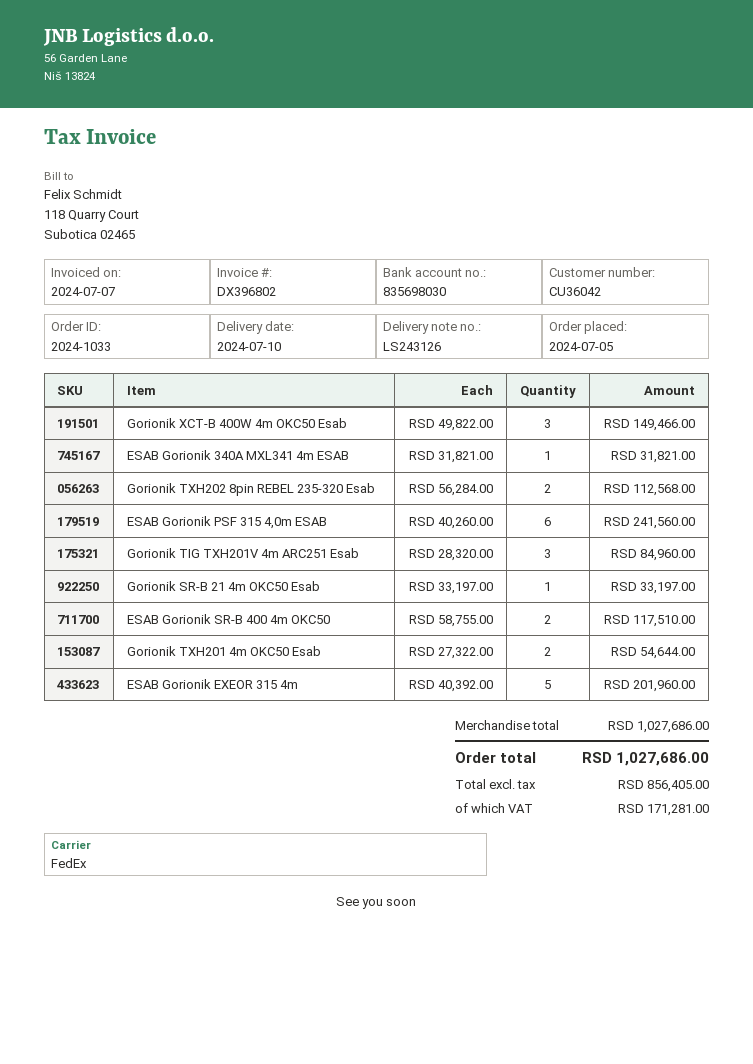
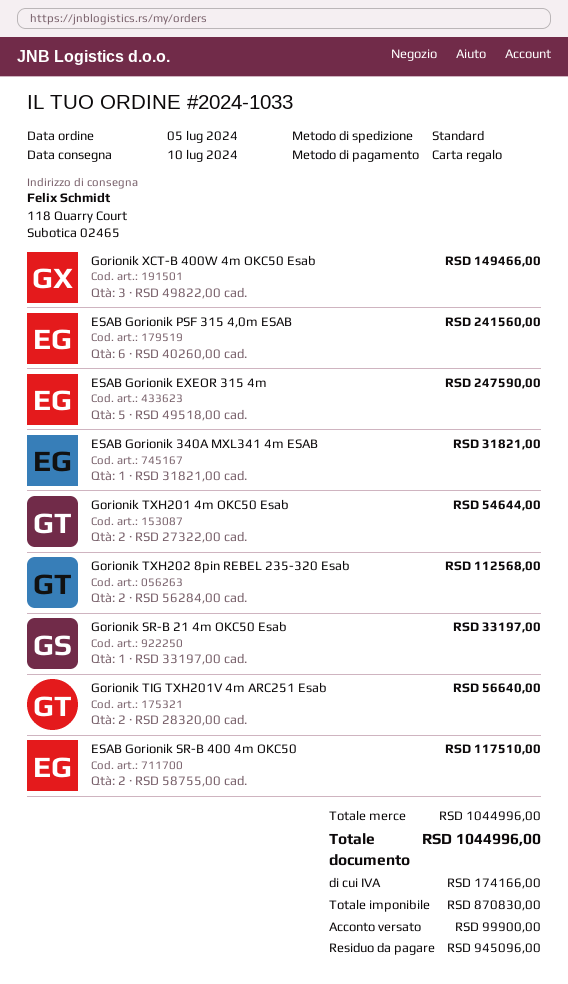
shipping method: FedEx -> standard
Gorionik TIG TXH201V 4m ARC251 Esab: 3 x 28320.00 = 84960.00 -> 2 x 28320.00 = 56640.00
ESAB Gorionik EXEOR 315 4m: 5 x 40392.00 = 201960.00 -> 5 x 49518.00 = 247590.00
subtotal: 1027686.00 -> 1044996.00
net: 856405.00 -> 870830.00
tax: 171281.00 -> 174166.00
total: 1027686.00 -> 1044996.00

